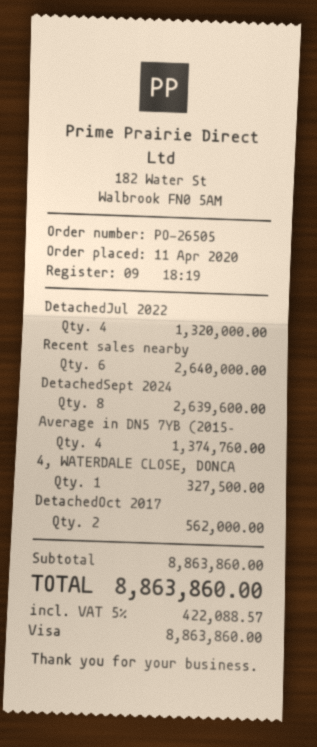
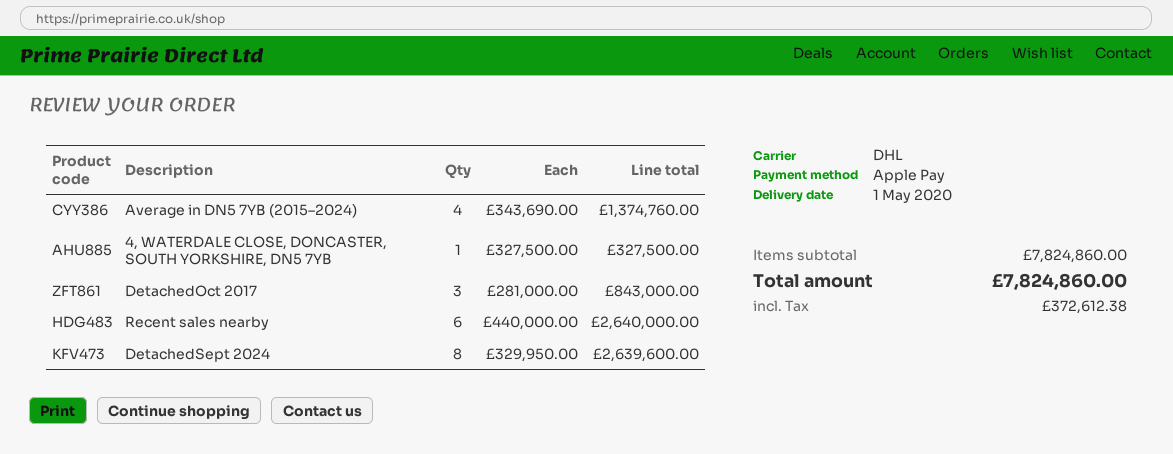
payment method: Visa -> Apple Pay
DetachedJul 2022: 4 for 1320000.00 -> none
DetachedOct 2017: 2 for 562000.00 -> 3 for 843000.00
subtotal: 8863860.00 -> 7824860.00
tax: 422088.57 -> 372612.38
total: 8863860.00 -> 7824860.00

